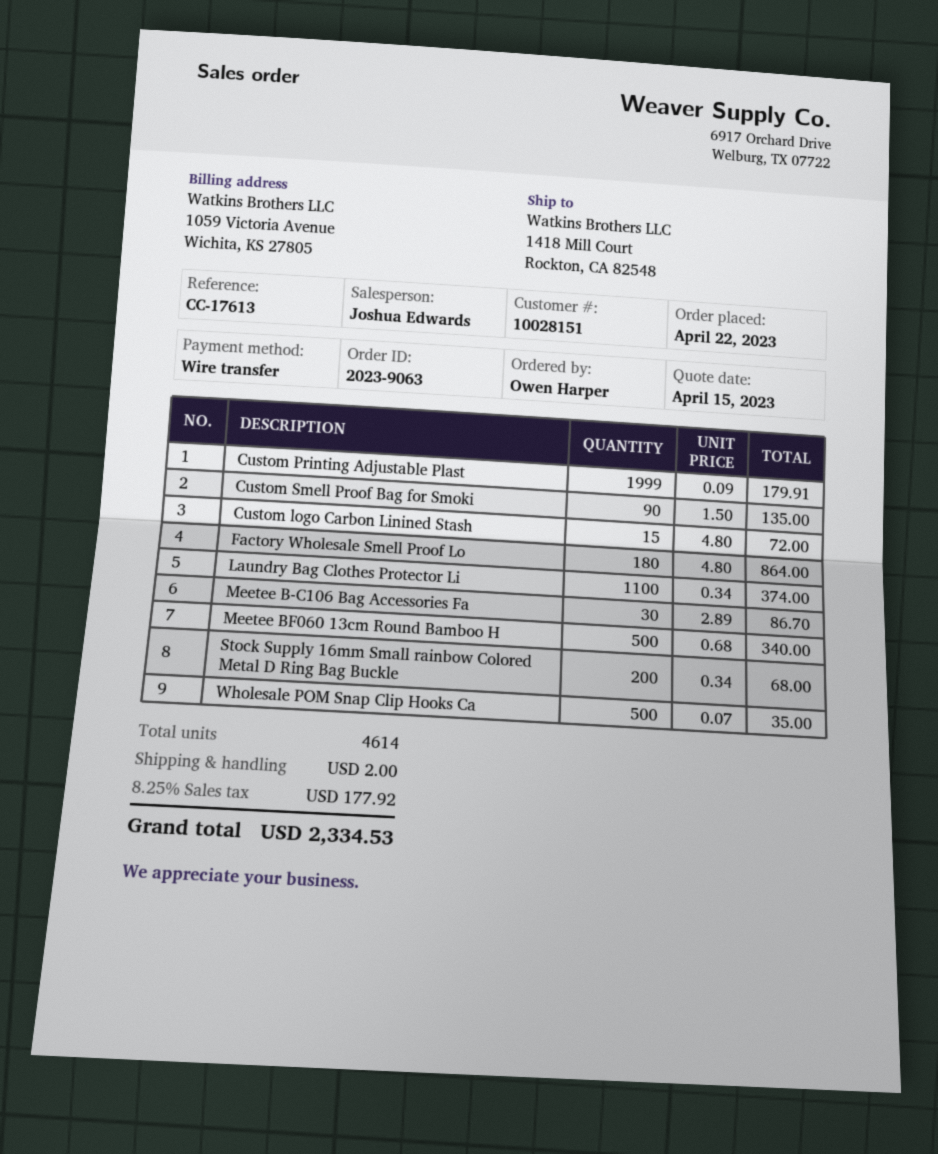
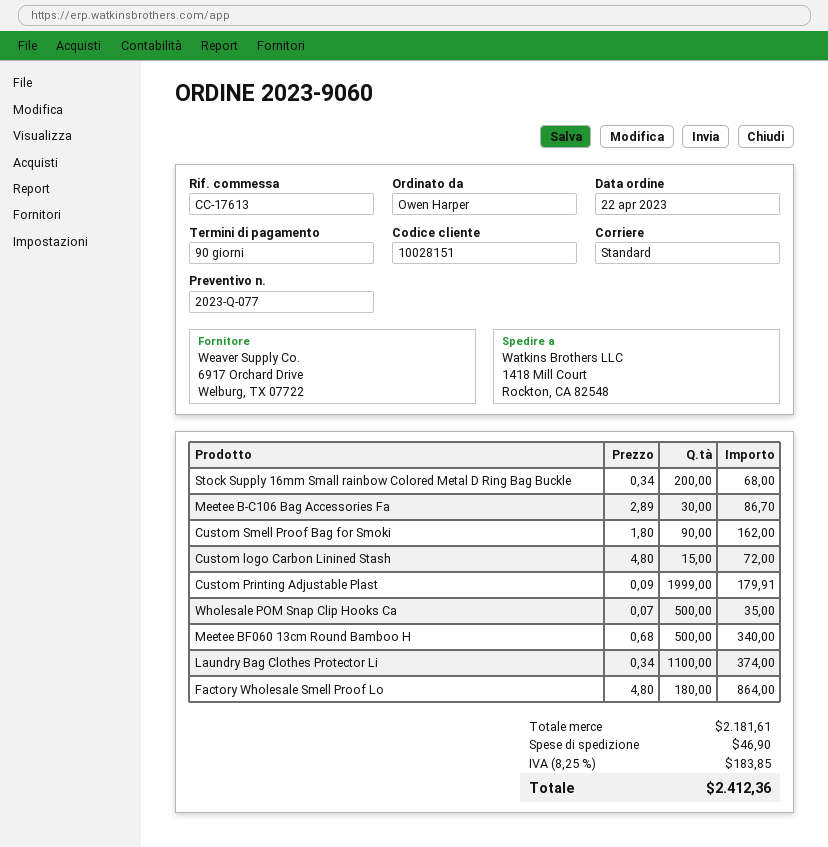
order number: 2023-9063 -> 2023-9060
Custom Smell Proof Bag for Smoki: 90 x 1.50 = 135.00 -> 90 x 1.80 = 162.00
shipping: 2.00 -> 46.90
tax: 8.25% = 177.92 -> 8.25% = 183.85
total: 2334.53 -> 2412.36

